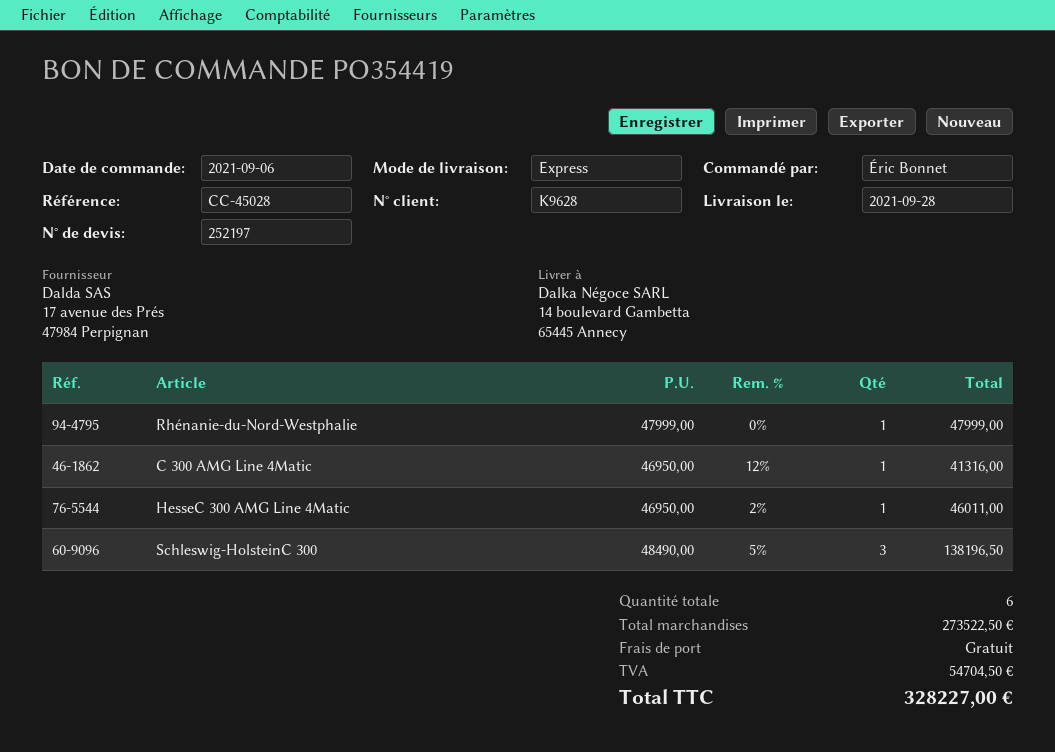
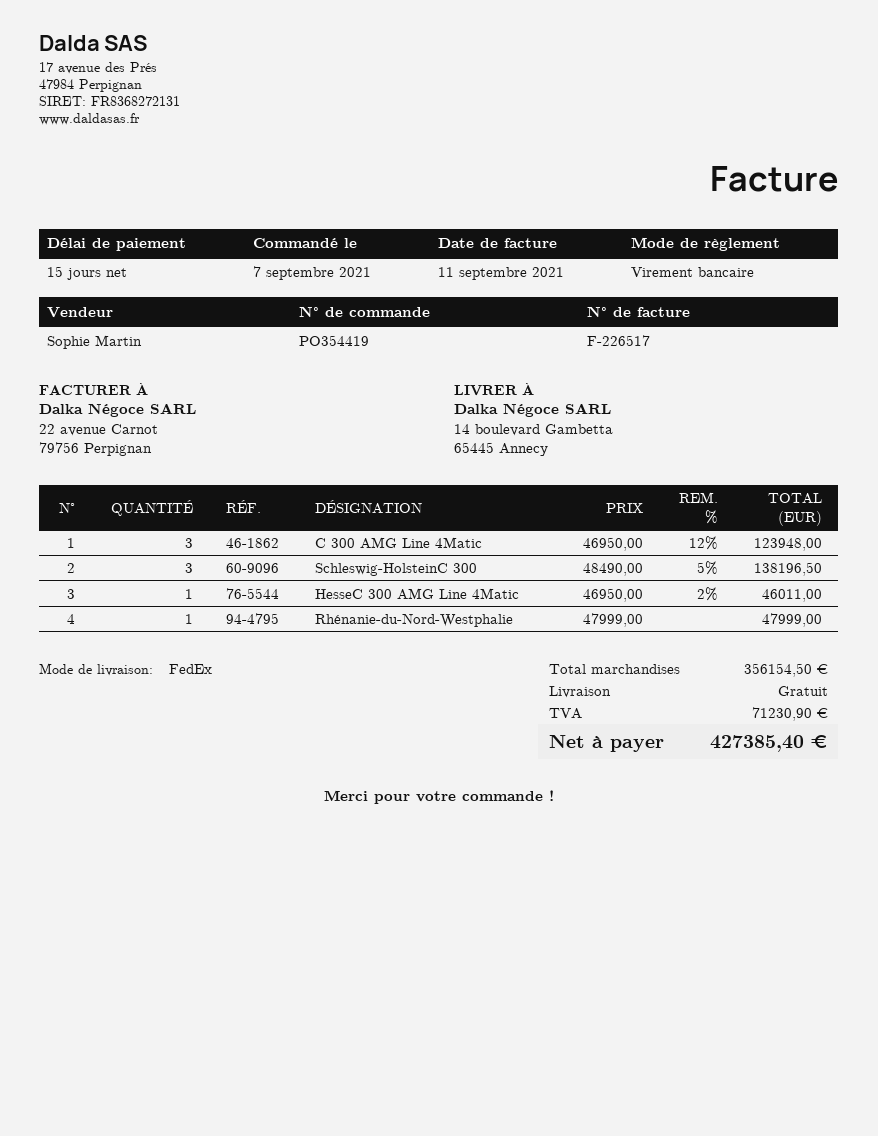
order date: 2021-09-06 -> 2021-09-07
shipping method: express -> FedEx
C 300 AMG Line 4Matic: 1 x 46950.00 - 12% = 41316.00 -> 3 x 46950.00 - 12% = 123948.00
subtotal: 273522.50 -> 356154.50
tax: 54704.50 -> 71230.90
total: 328227.00 -> 427385.40

